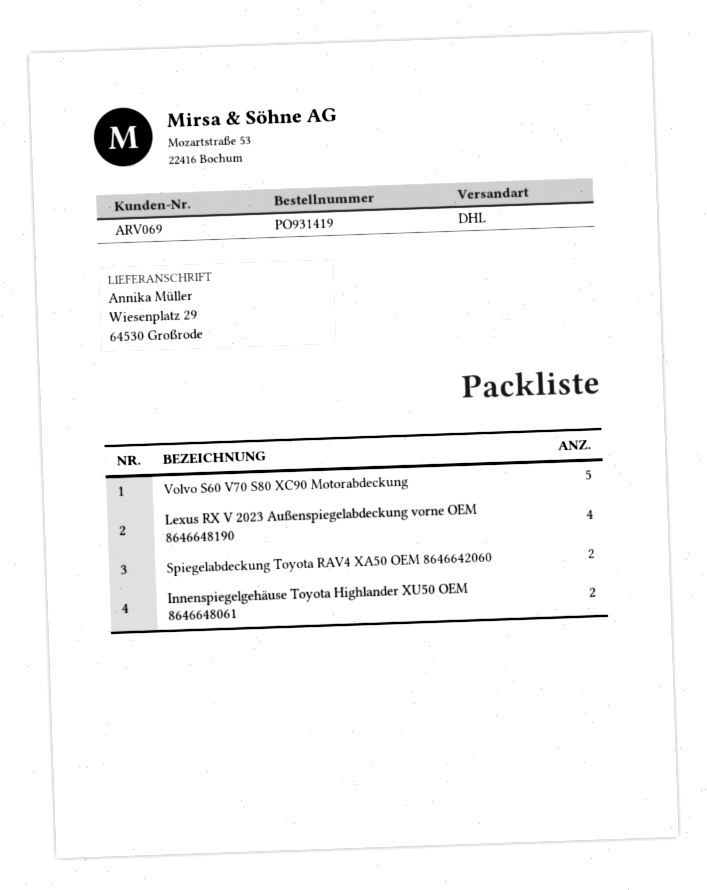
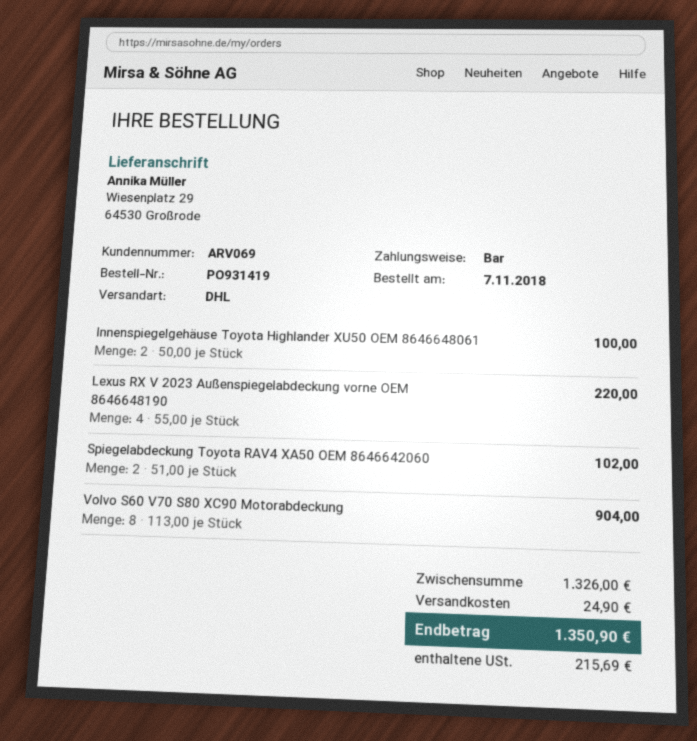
Volvo S60 V70 S80 XC90 Motorabdeckung: 5 -> 8

